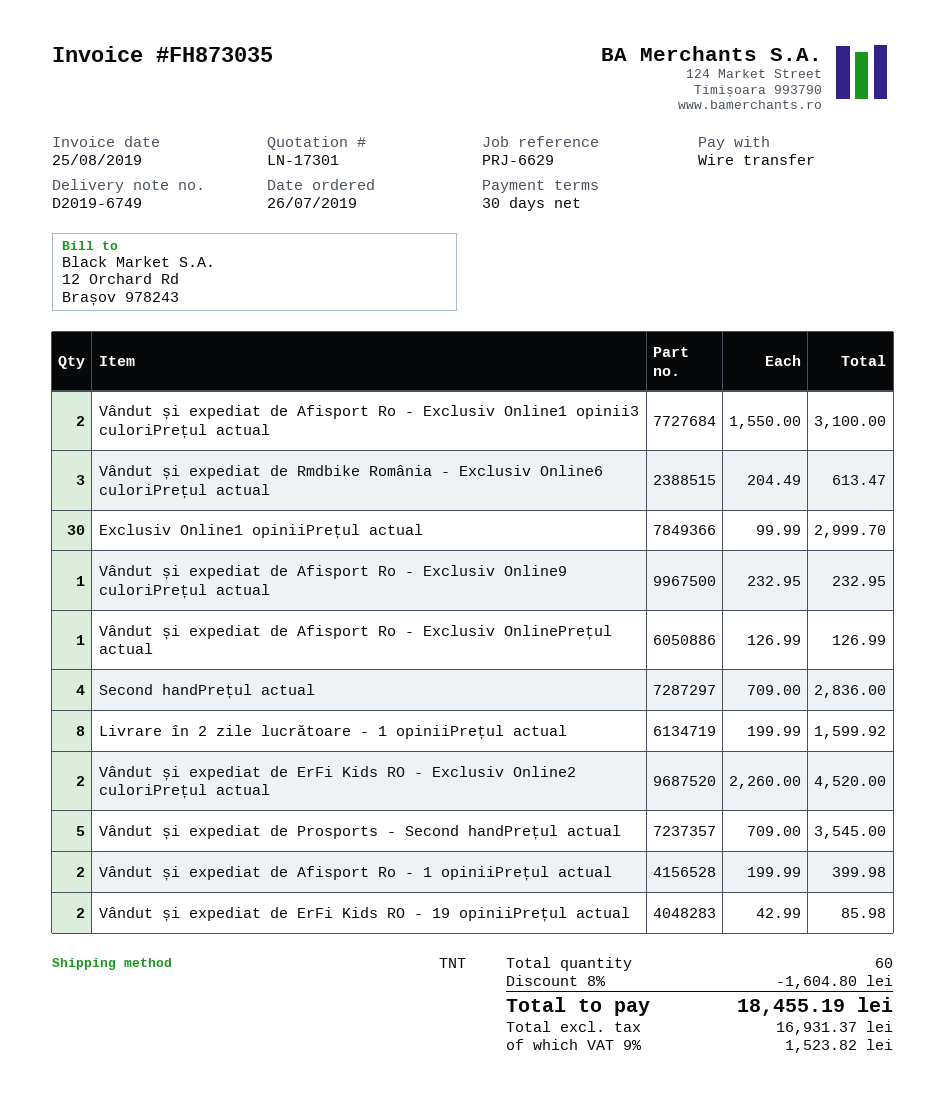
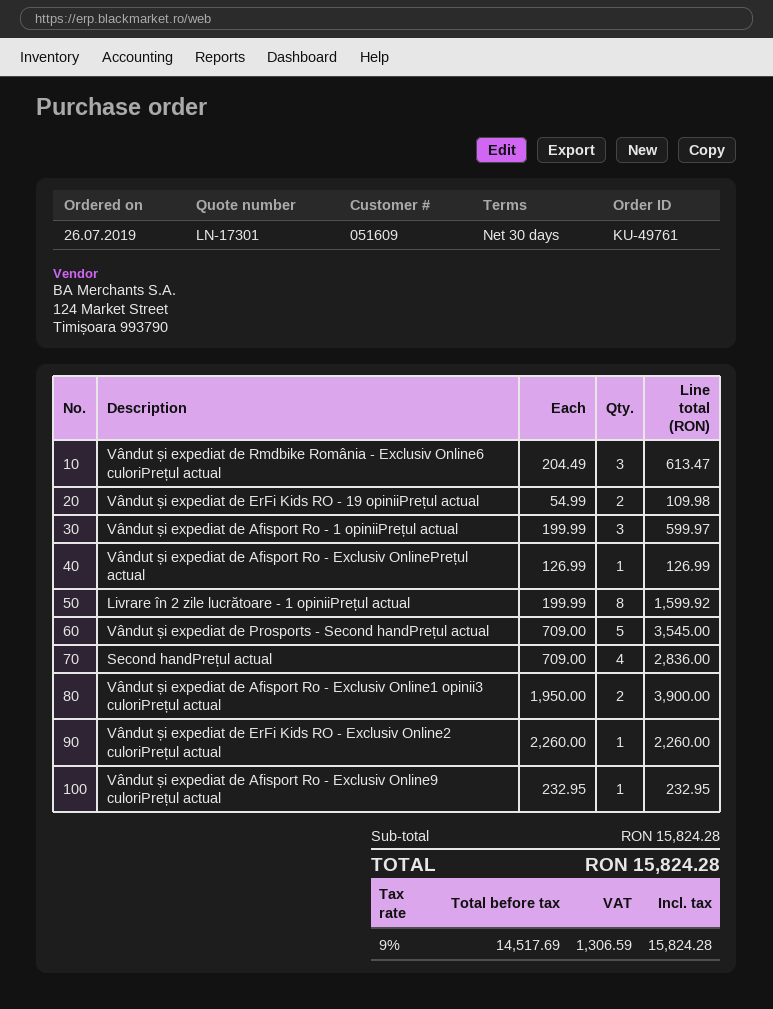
Vândut și expediat de Afisport Ro - Exclusiv Online1 opinii3 culoriPrețul actual: 2 x 1550.00 = 3100.00 -> 2 x 1950.00 = 3900.00
Exclusiv Online1 opiniiPrețul actual: 30 x 99.99 = 2999.70 -> none
Vândut și expediat de ErFi Kids RO - Exclusiv Online2 culoriPrețul actual: 2 x 2260.00 = 4520.00 -> 1 x 2260.00 = 2260.00
Vândut și expediat de Afisport Ro - 1 opiniiPrețul actual: 2 x 199.99 = 399.98 -> 3 x 199.99 = 599.97
Vândut și expediat de ErFi Kids RO - 19 opiniiPrețul actual: 2 x 42.99 = 85.98 -> 2 x 54.99 = 109.98
discount: 8% = 1604.80 -> none
net: 16931.37 -> 14517.69
tax: 9% = 1523.82 -> 9% = 1306.59
total: 18455.19 -> 15824.28

